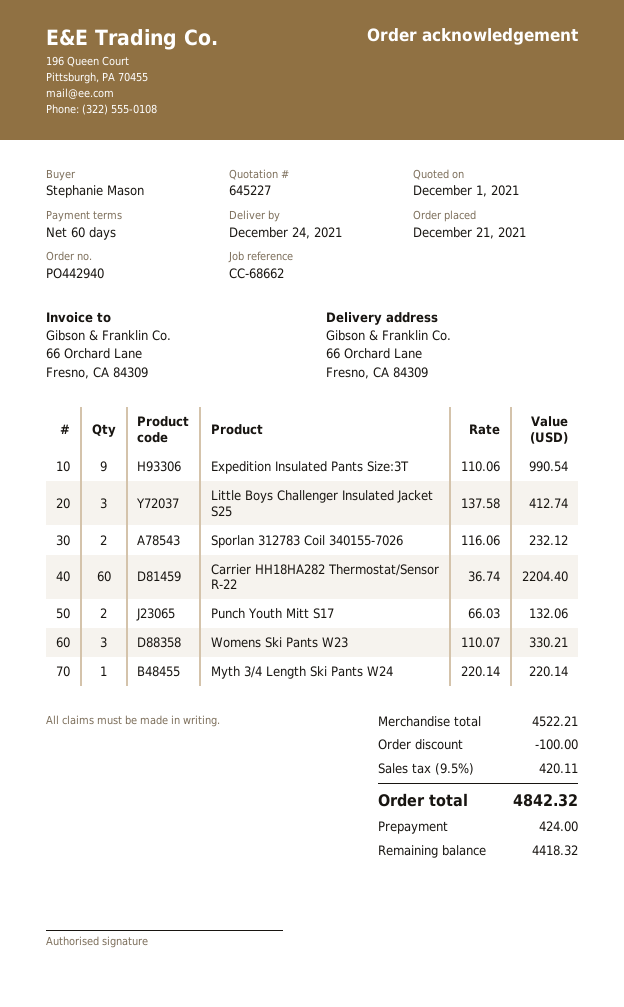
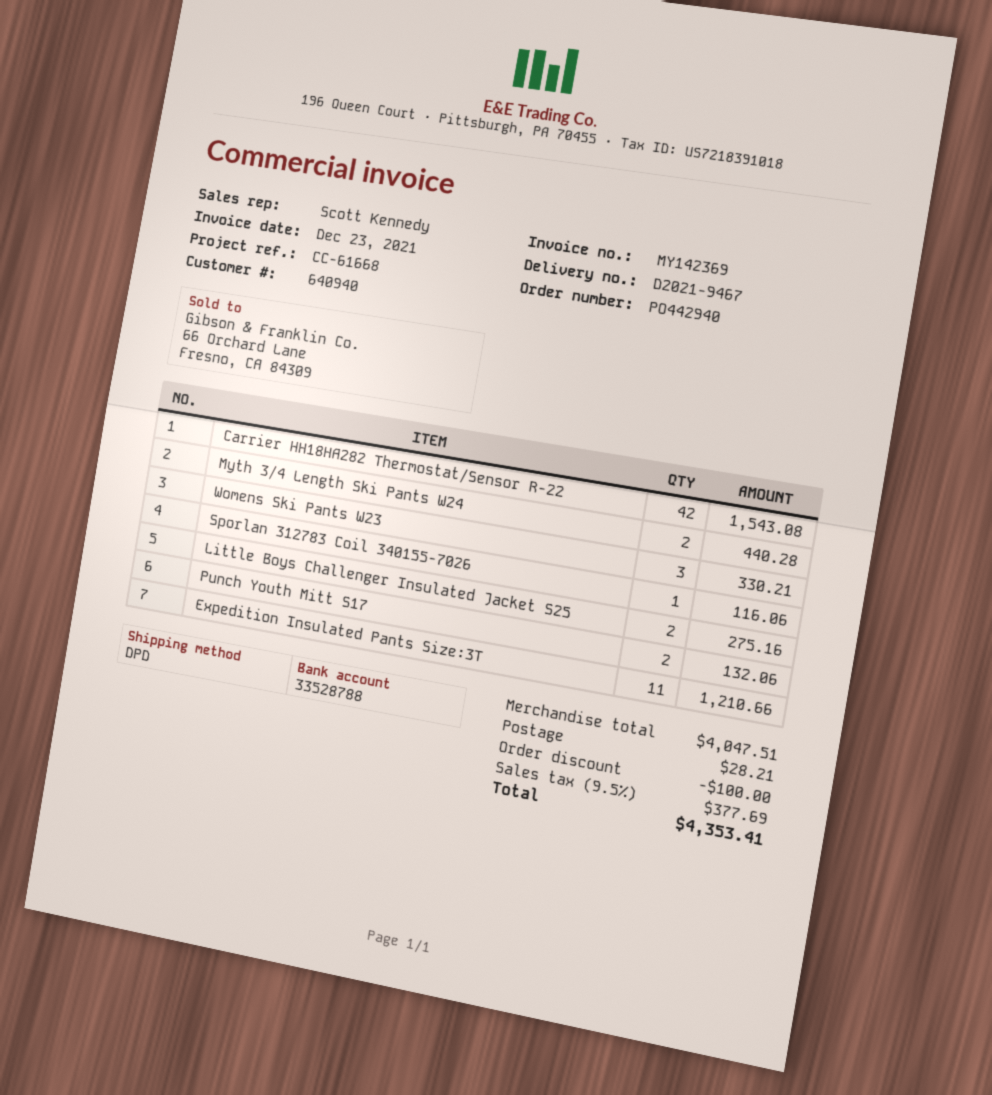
reference: CC-68662 -> CC-61668
Expedition Insulated Pants Size:3T: 9 for 990.54 -> 11 for 1210.66
Little Boys Challenger Insulated Jacket S25: 3 for 412.74 -> 2 for 275.16
Sporlan 312783 Coil 340155-7026: 2 for 232.12 -> 1 for 116.06
Carrier HH18HA282 Thermostat/Sensor R-22: 60 for 2204.40 -> 42 for 1543.08
Myth 3/4 Length Ski Pants W24: 1 for 220.14 -> 2 for 440.28
subtotal: 4522.21 -> 4047.51
shipping: none -> 28.21
tax: 9.5% = 420.11 -> 9.5% = 377.69
total: 4842.32 -> 4353.41

